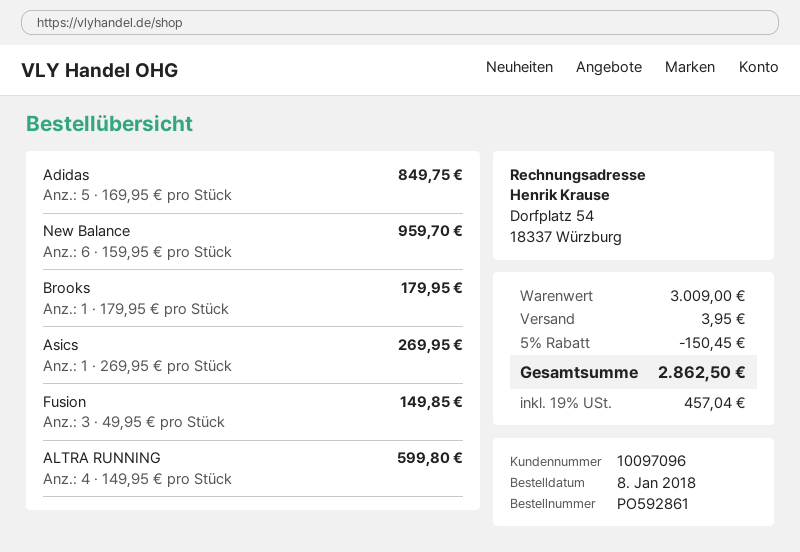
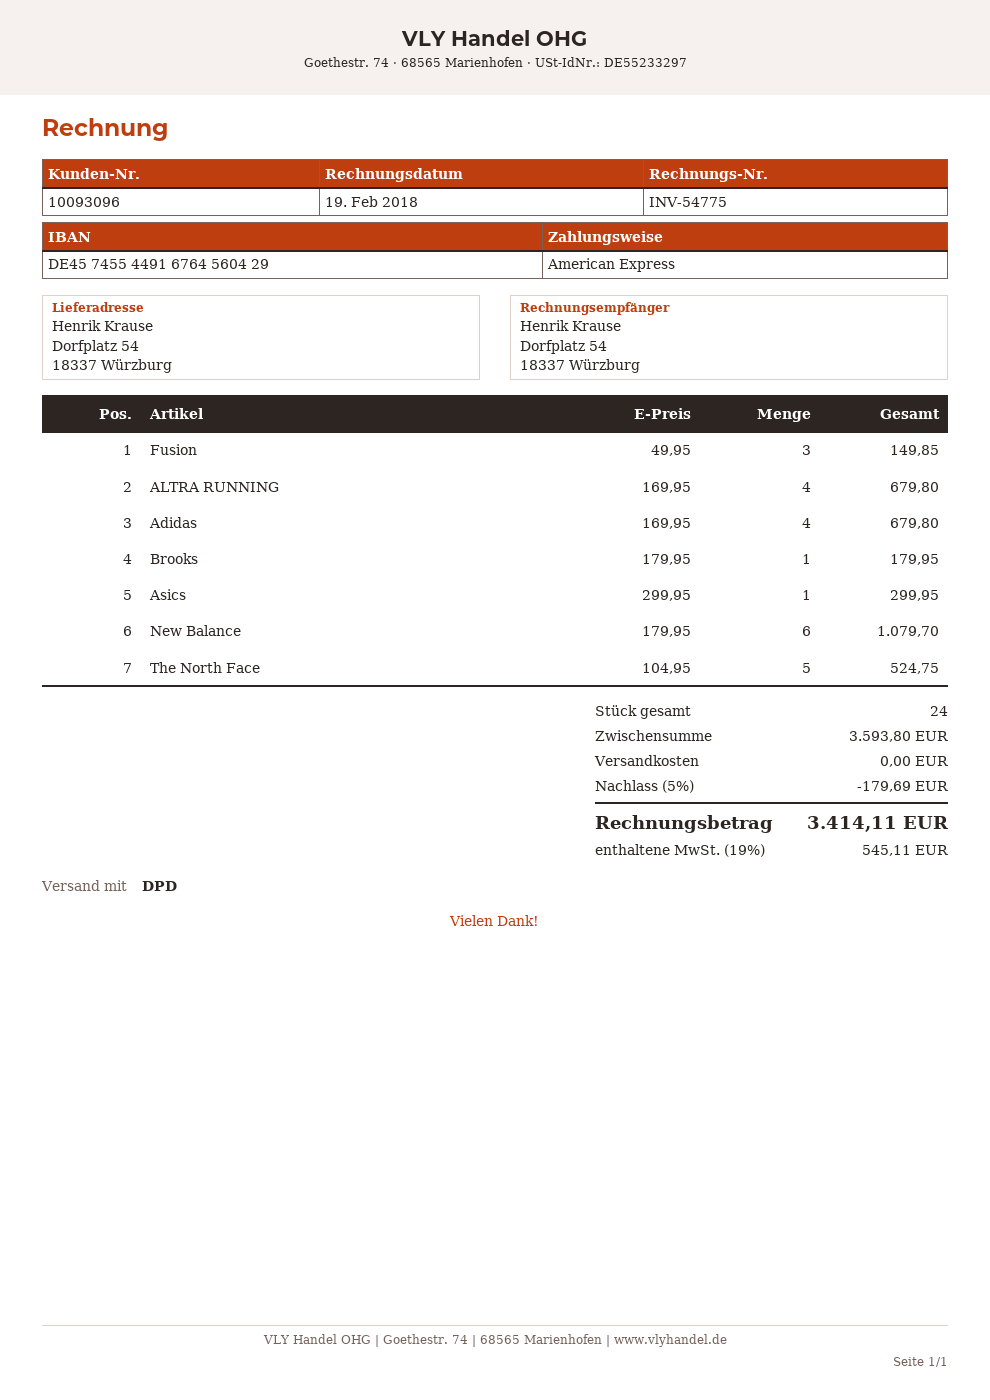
customer number: 10097096 -> 10093096
Adidas: 5 x 169.95 = 849.75 -> 4 x 169.95 = 679.80
New Balance: 6 x 159.95 = 959.70 -> 6 x 179.95 = 1079.70
Asics: 1 x 269.95 = 269.95 -> 1 x 299.95 = 299.95
ALTRA RUNNING: 4 x 149.95 = 599.80 -> 4 x 169.95 = 679.80
The North Face: none -> 5 x 104.95 = 524.75
subtotal: 3009.00 -> 3593.80
discount: 5% = 150.45 -> 5% = 179.69
shipping: 3.95 -> 0.00
tax: 19% = 457.04 -> 19% = 545.11
total: 2862.50 -> 3414.11

